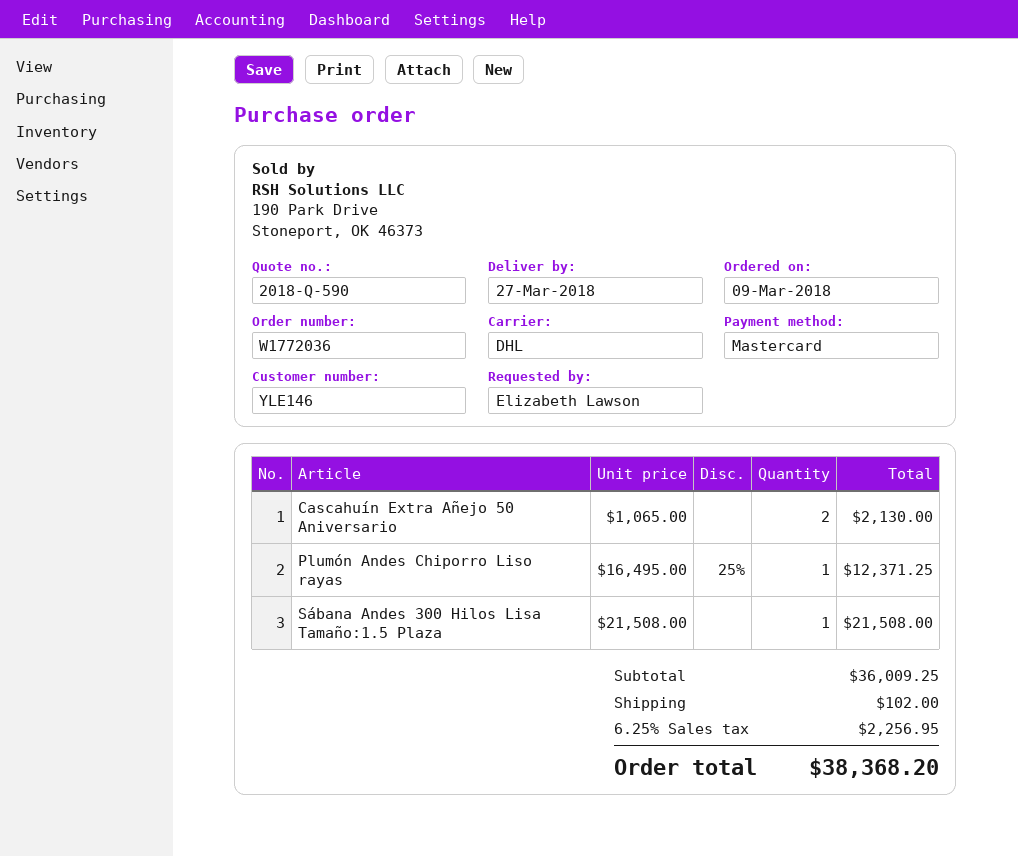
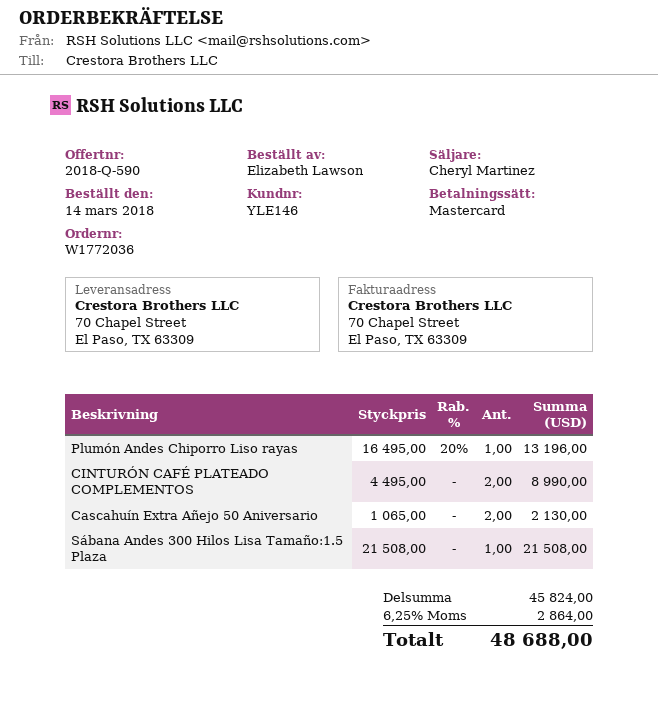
order date: 2018-03-09 -> 2018-03-14
Plumón Andes Chiporro Liso rayas: 1 x 16495.00 - 25% = 12371.25 -> 1 x 16495.00 - 20% = 13196.00
CINTURÓN CAFÉ PLATEADO COMPLEMENTOS: none -> 2 x 4495.00 = 8990.00
subtotal: 36009.25 -> 45824.00
shipping: 102.00 -> none
tax: 6.25% = 2256.95 -> 6.25% = 2864.00
total: 38368.20 -> 48688.00

